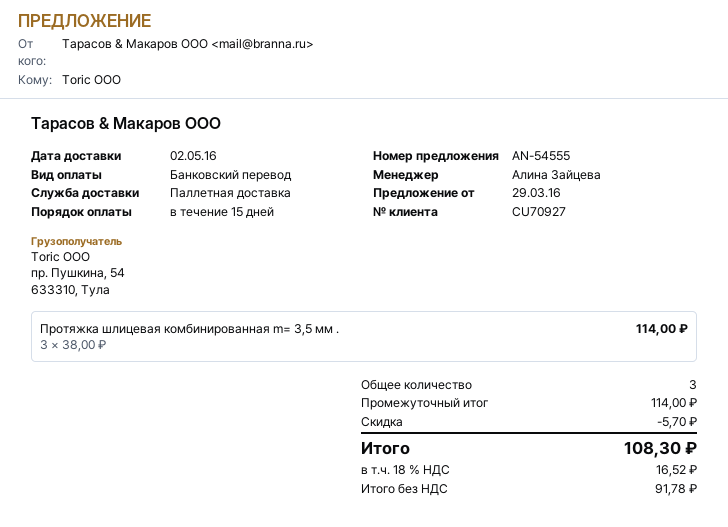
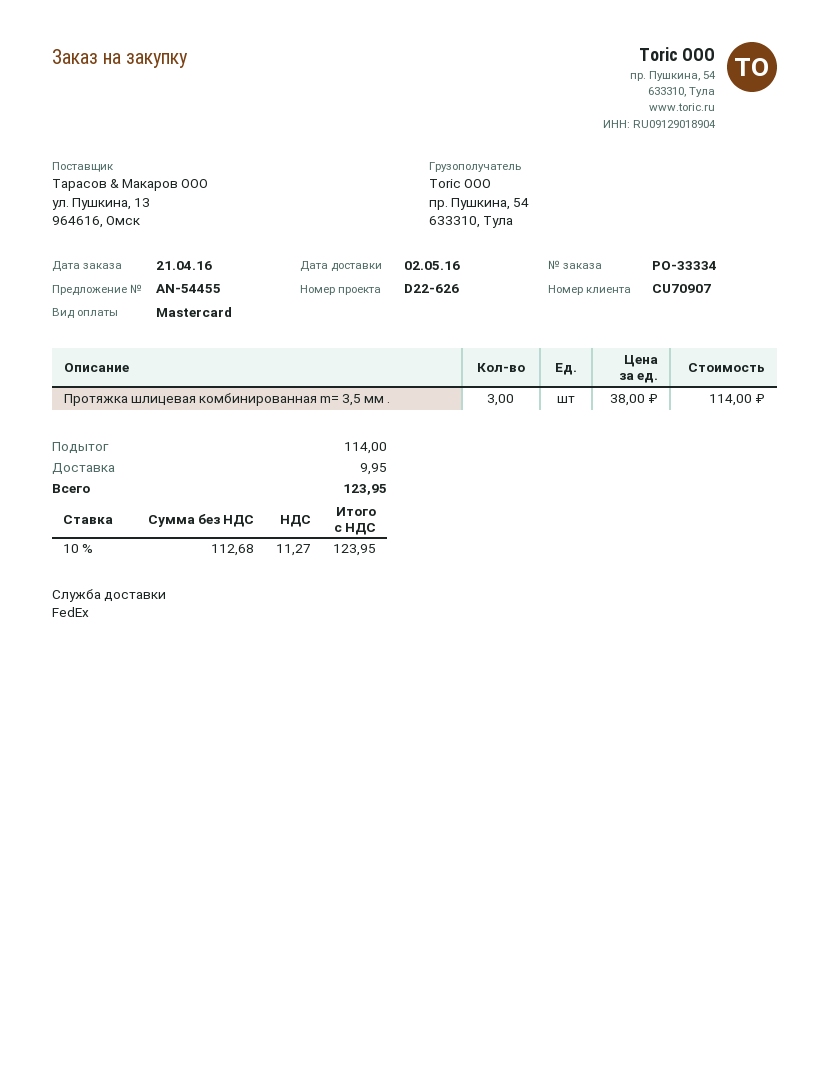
quote number: AN-54555 -> AN-54455
customer number: CU70927 -> CU70907
payment method: bank transfer -> Mastercard
shipping method: pallet freight -> FedEx
discount: 5.70 -> none
shipping: none -> 9.95
net: 91.78 -> 112.68
tax: 18% = 16.52 -> 10% = 11.27
total: 108.30 -> 123.95

